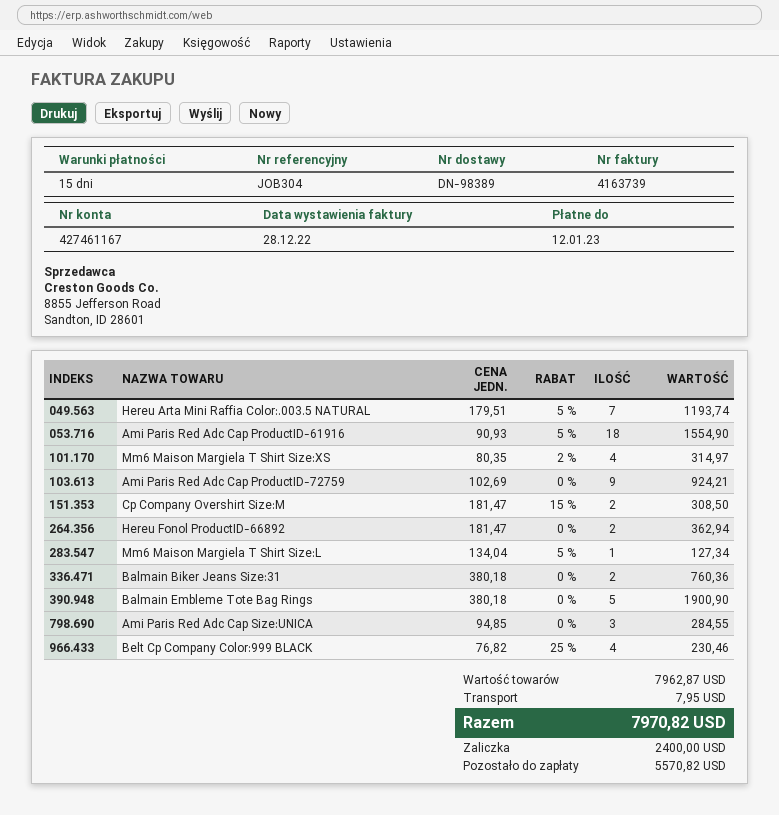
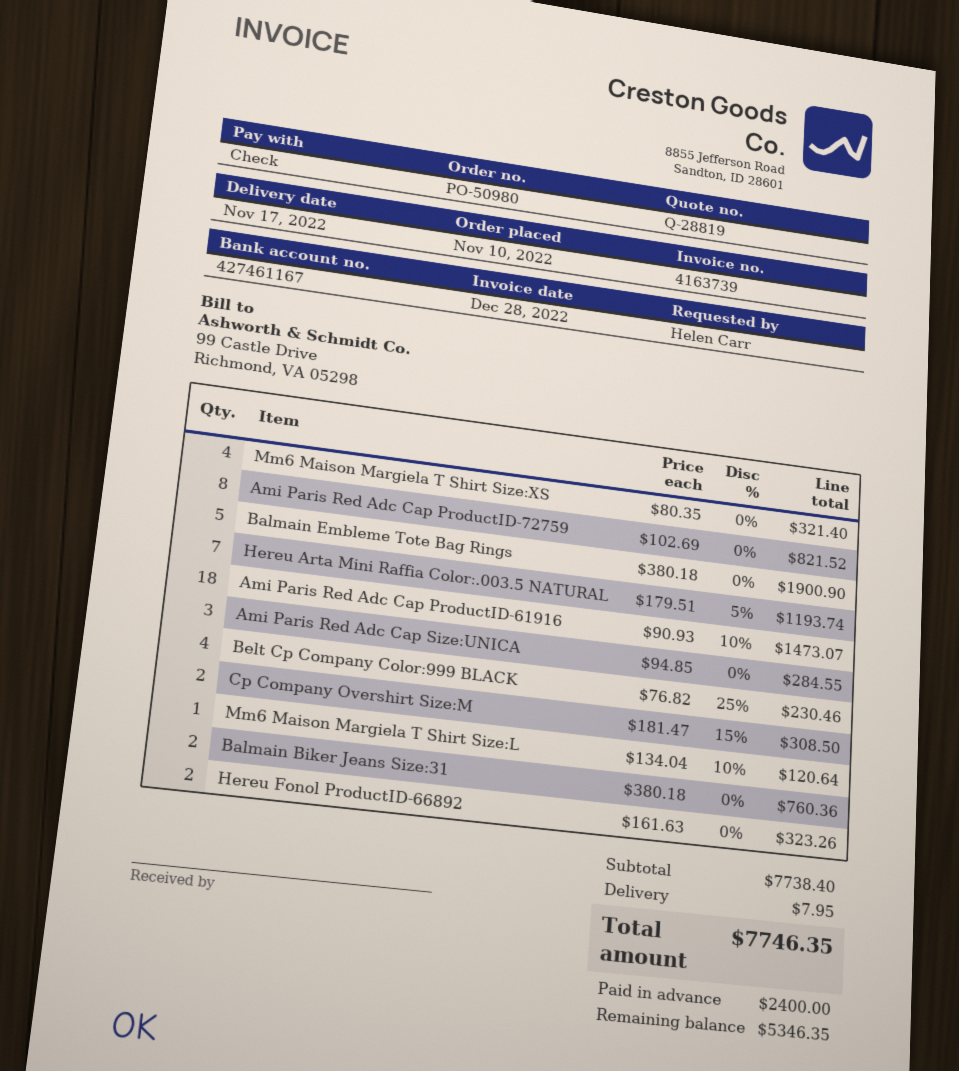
Ami Paris Red Adc Cap ProductID-61916: 18 x 90.93 - 5% = 1554.90 -> 18 x 90.93 - 10% = 1473.07
Mm6 Maison Margiela T Shirt Size:XS: 4 x 80.35 - 2% = 314.97 -> 4 x 80.35 = 321.40
Ami Paris Red Adc Cap ProductID-72759: 9 x 102.69 = 924.21 -> 8 x 102.69 = 821.52
Hereu Fonol ProductID-66892: 2 x 181.47 = 362.94 -> 2 x 161.63 = 323.26
Mm6 Maison Margiela T Shirt Size:L: 1 x 134.04 - 5% = 127.34 -> 1 x 134.04 - 10% = 120.64
subtotal: 7962.87 -> 7738.40
total: 7970.82 -> 7746.35
balance: 5570.82 -> 5346.35

